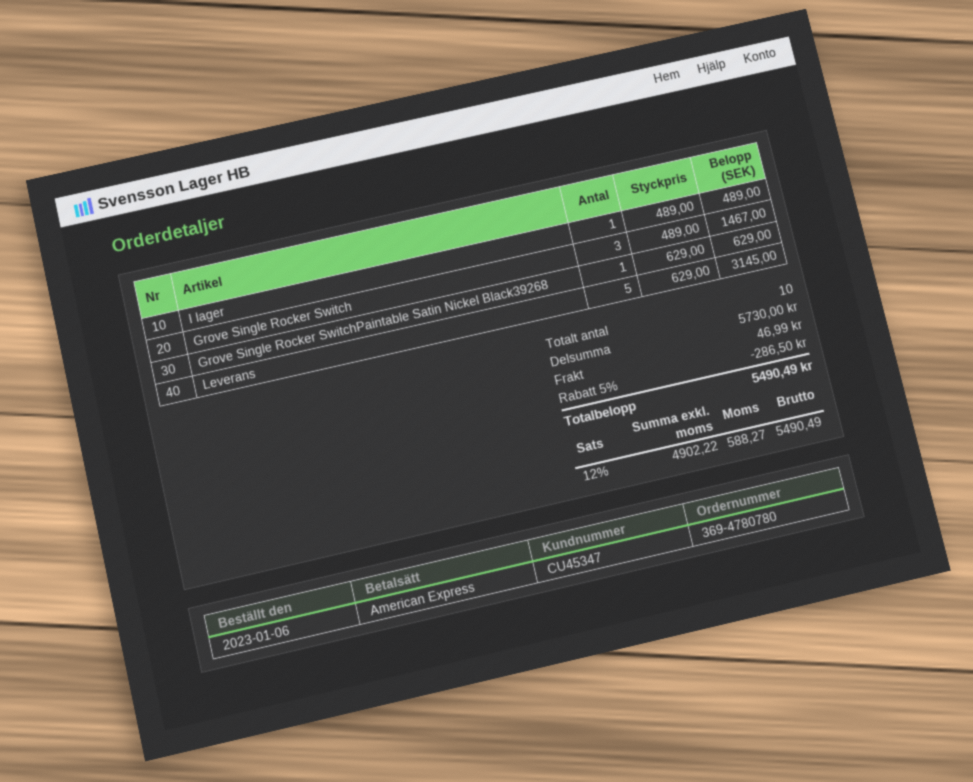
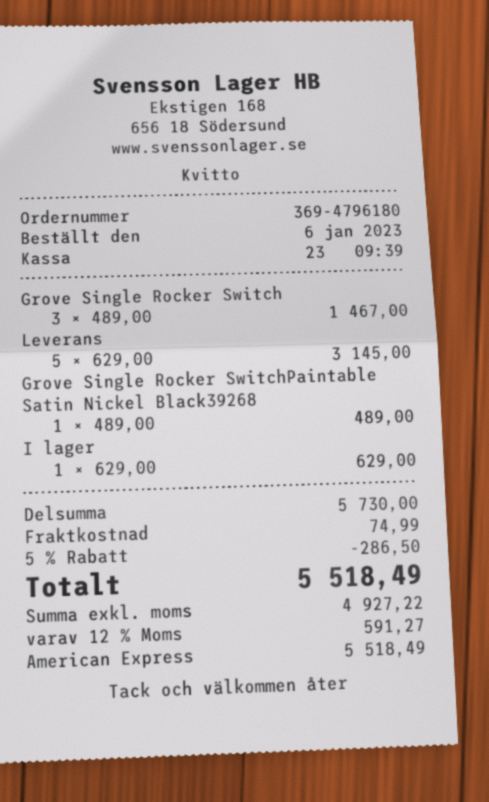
order number: 369-4780780 -> 369-4796180
I lager: 1 x 489.00 = 489.00 -> 1 x 629.00 = 629.00
Grove Single Rocker SwitchPaintable Satin Nickel Black39268: 1 x 629.00 = 629.00 -> 1 x 489.00 = 489.00
shipping: 46.99 -> 74.99
net: 4902.22 -> 4927.22
tax: 12% = 588.27 -> 12% = 591.27
total: 5490.49 -> 5518.49

